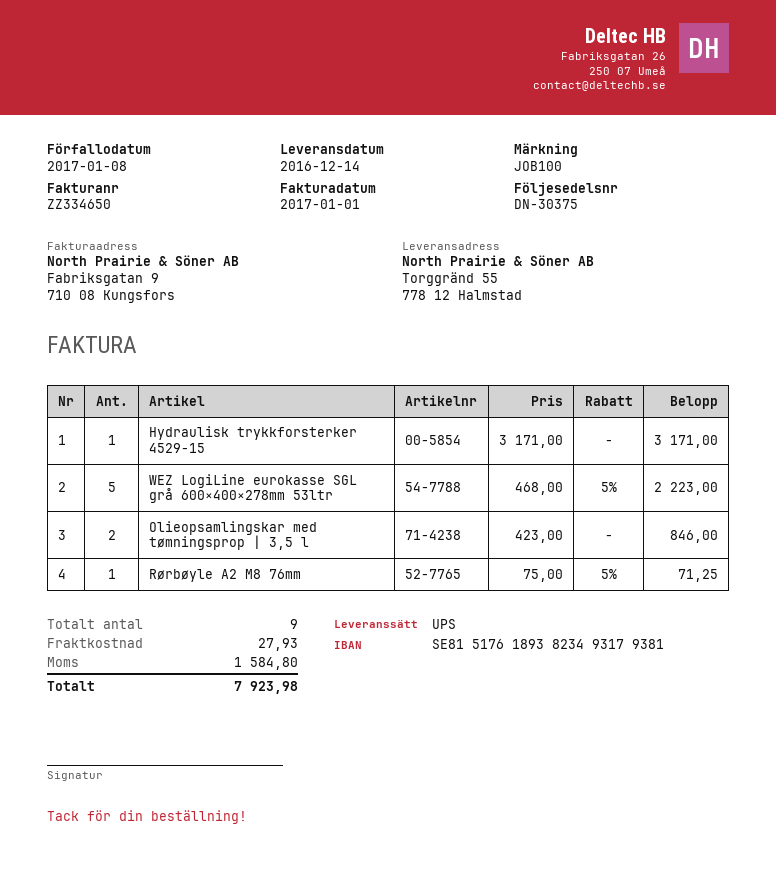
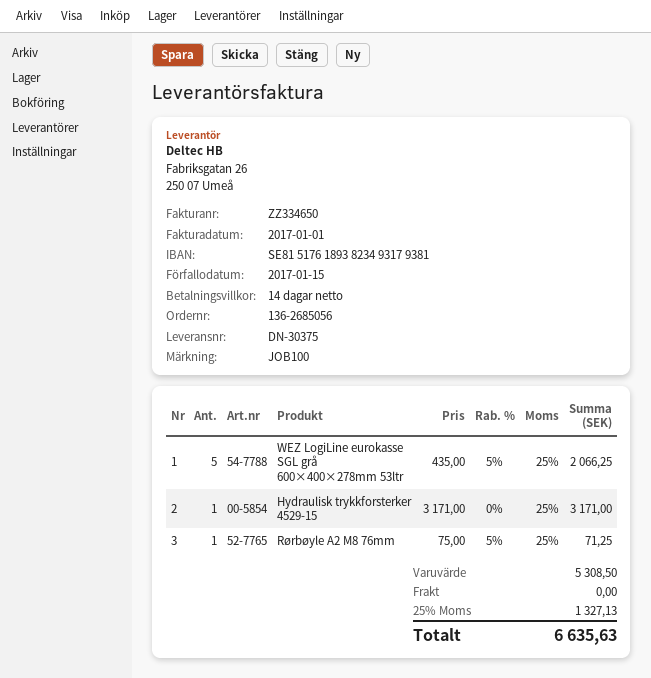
due date: 2017-01-08 -> 2017-01-15
WEZ LogiLine eurokasse SGL grå 600×400×278mm 53ltr: 5 x 468.00 - 5% = 2223.00 -> 5 x 435.00 - 5% = 2066.25
Olieopsamlingskar med tømningsprop | 3,5 l: 2 x 423.00 = 846.00 -> none
shipping: 27.93 -> 0.00
tax: 1584.80 -> 1327.13
total: 7923.98 -> 6635.63

